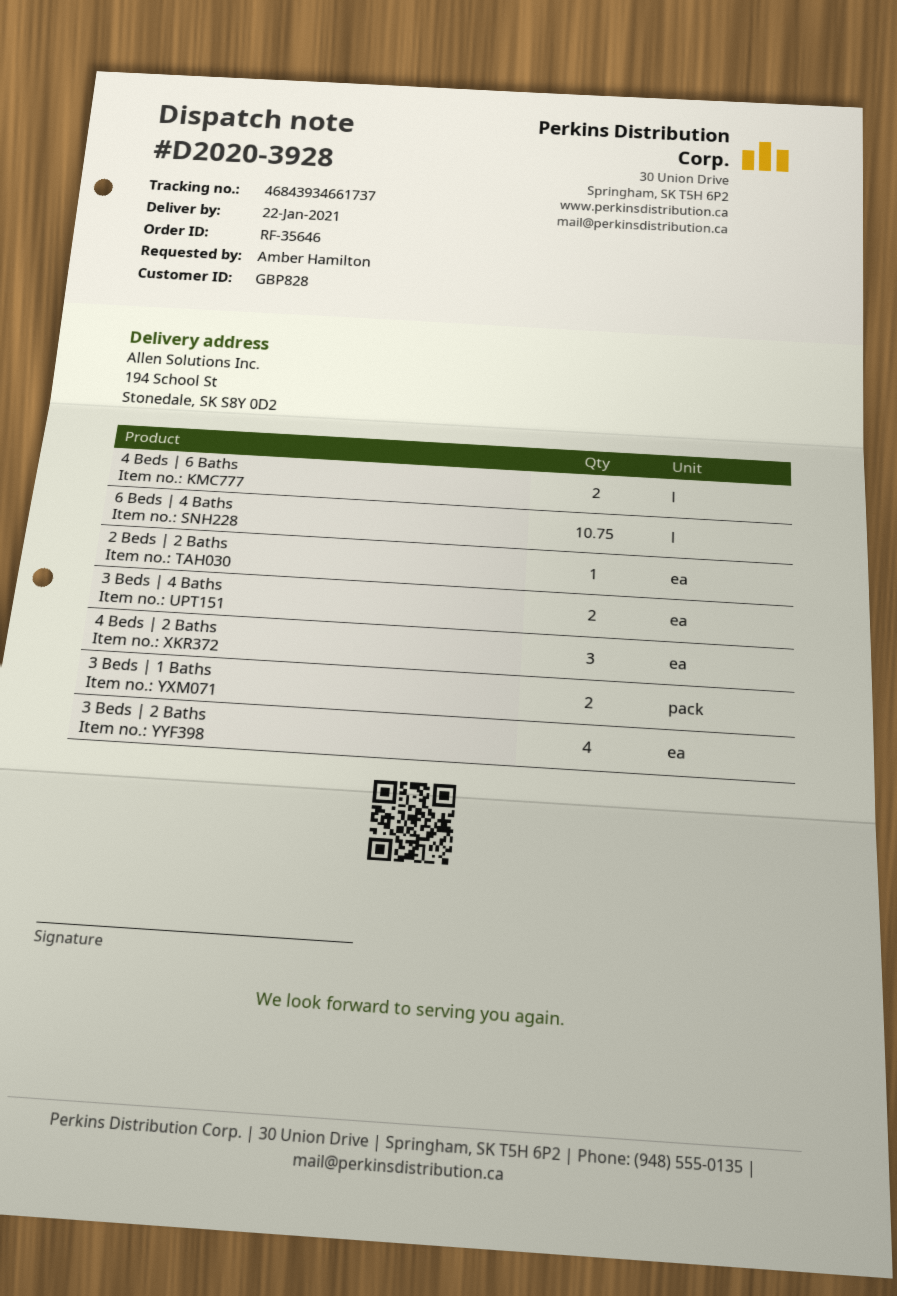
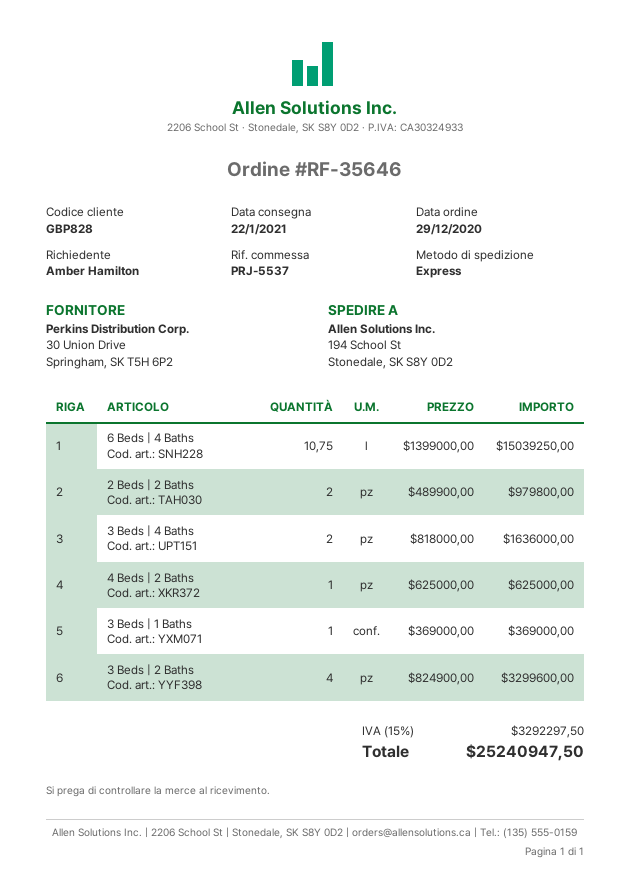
4 Beds | 6 Baths: 2 -> none
2 Beds | 2 Baths: 1 -> 2
4 Beds | 2 Baths: 3 -> 1
3 Beds | 1 Baths: 2 -> 1

